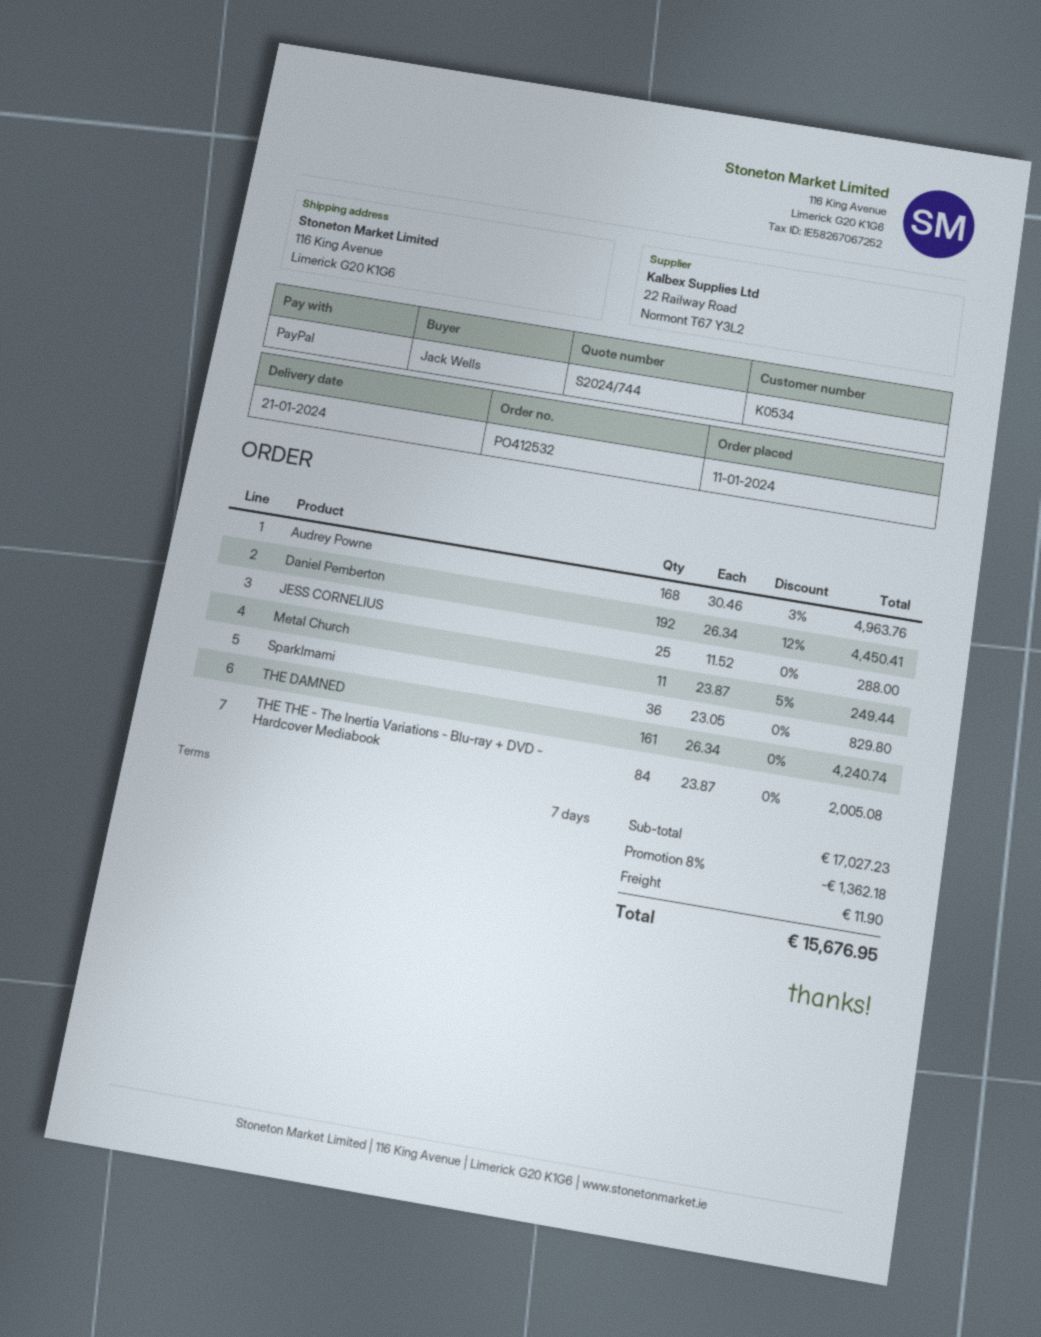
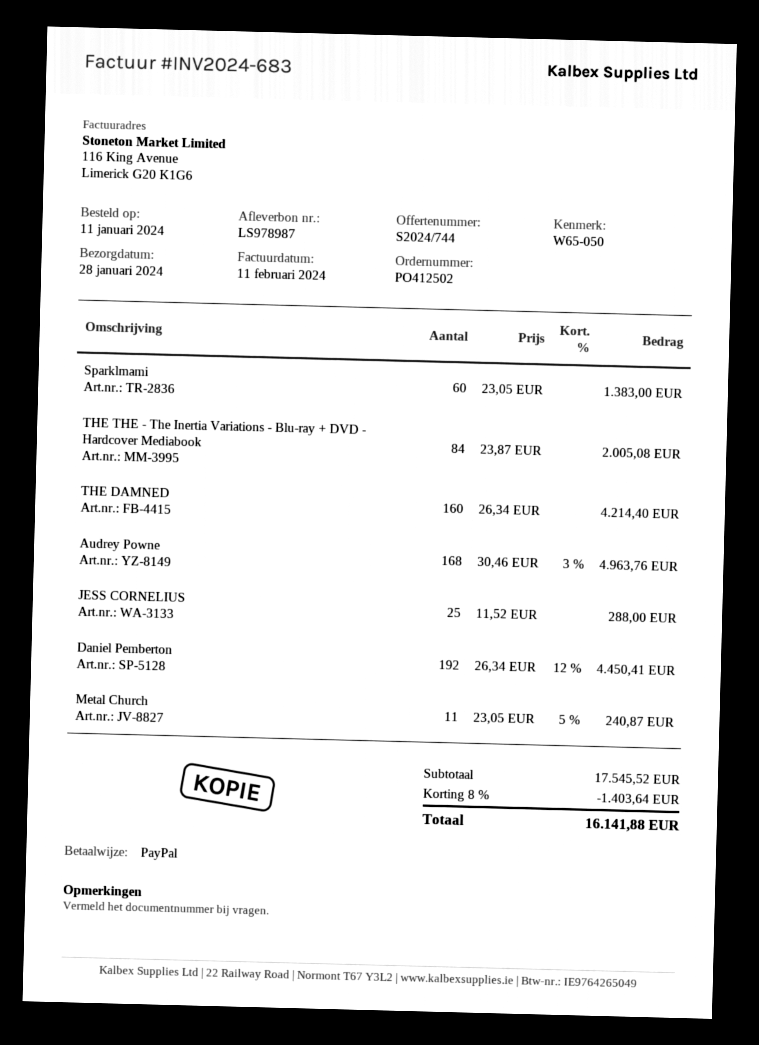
order number: PO412532 -> PO412502
delivery date: 2024-01-21 -> 2024-01-28
Metal Church: 11 x 23.87 - 5% = 249.44 -> 11 x 23.05 - 5% = 240.87
Sparklmami: 36 x 23.05 = 829.80 -> 60 x 23.05 = 1383.00
THE DAMNED: 161 x 26.34 = 4240.74 -> 160 x 26.34 = 4214.40
subtotal: 17027.23 -> 17545.52
discount: 8% = 1362.18 -> 8% = 1403.64
shipping: 11.90 -> none
total: 15676.95 -> 16141.88

